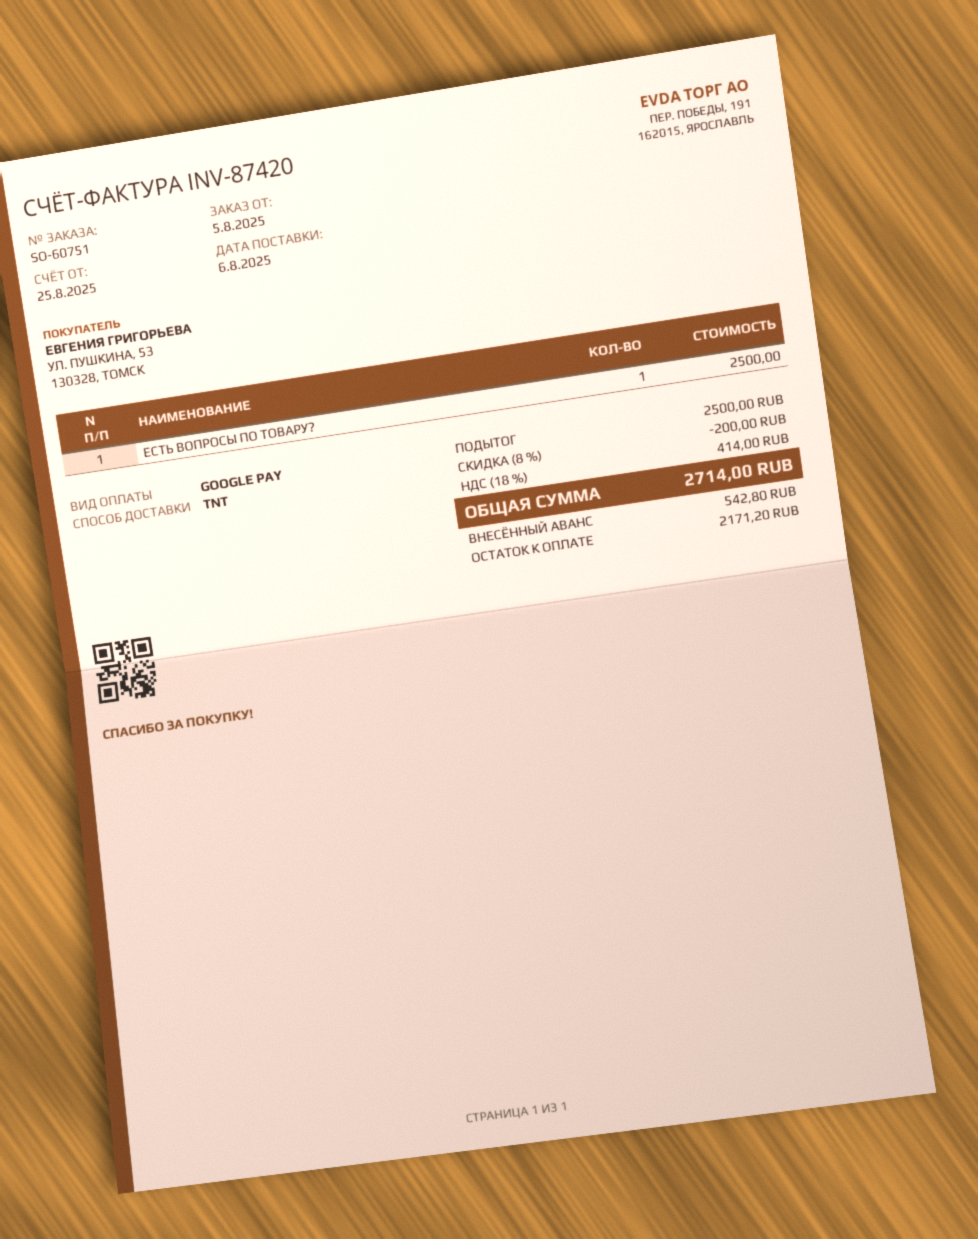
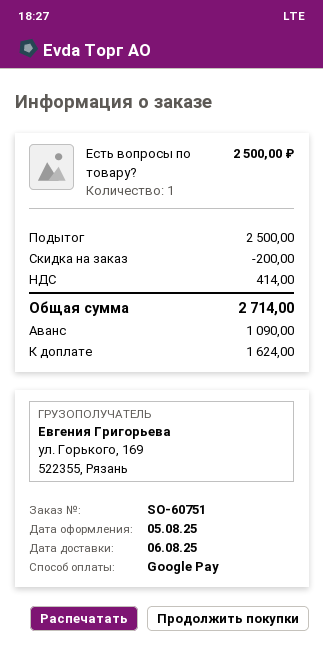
deposit: 542.80 -> 1090.00
balance: 2171.20 -> 1624.00

